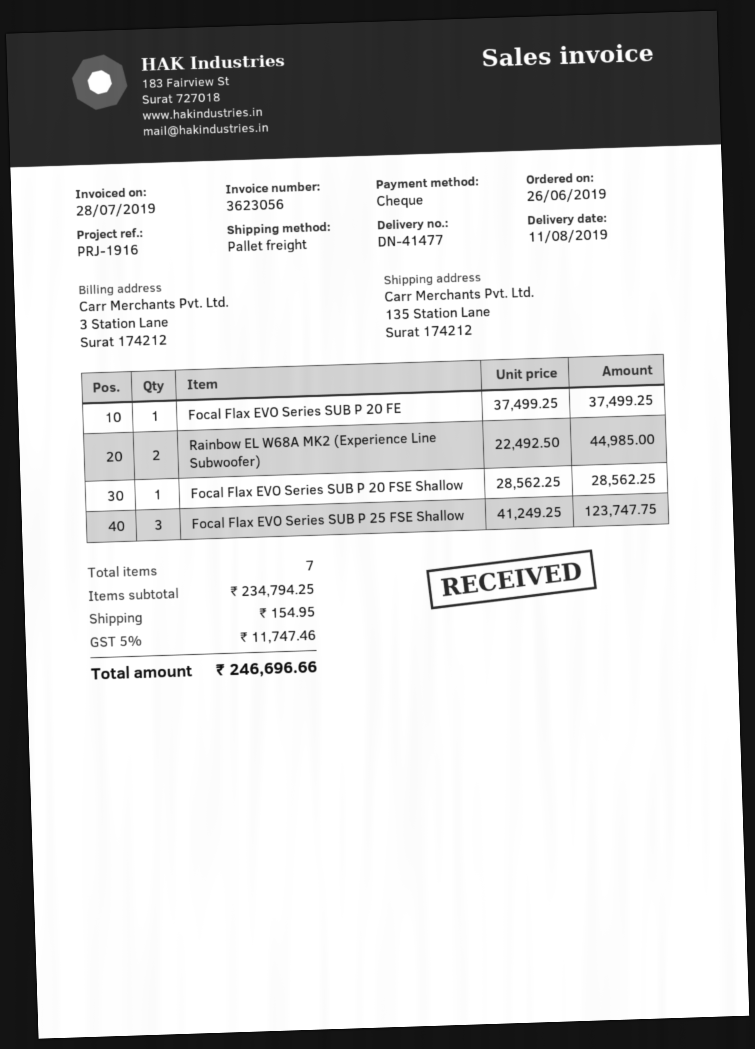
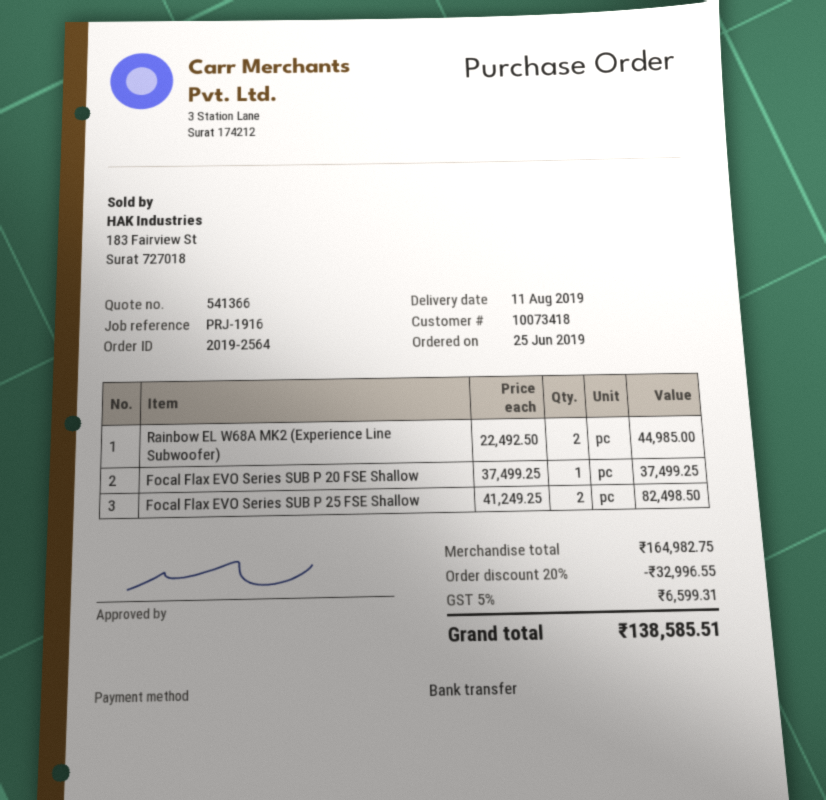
order date: 2019-06-26 -> 2019-06-25
payment method: cheque -> bank transfer
Focal Flax EVO Series SUB P 20 FE: 1 x 37499.25 = 37499.25 -> none
Focal Flax EVO Series SUB P 20 FSE Shallow: 1 x 28562.25 = 28562.25 -> 1 x 37499.25 = 37499.25
Focal Flax EVO Series SUB P 25 FSE Shallow: 3 x 41249.25 = 123747.75 -> 2 x 41249.25 = 82498.50
subtotal: 234794.25 -> 164982.75
discount: none -> 20% = 32996.55
shipping: 154.95 -> none
tax: 5% = 11747.46 -> 5% = 6599.31
total: 246696.66 -> 138585.51

